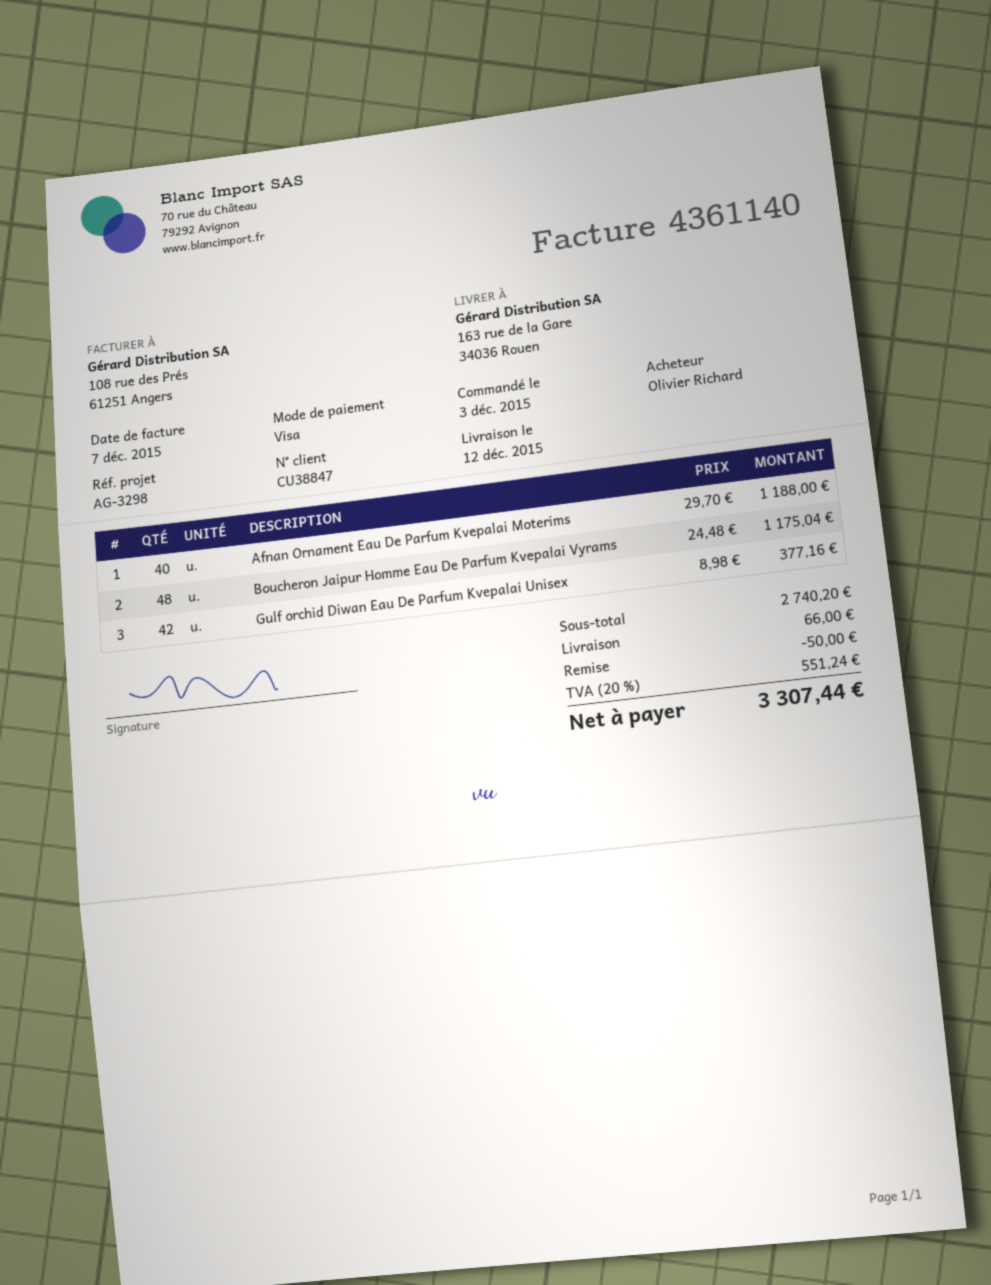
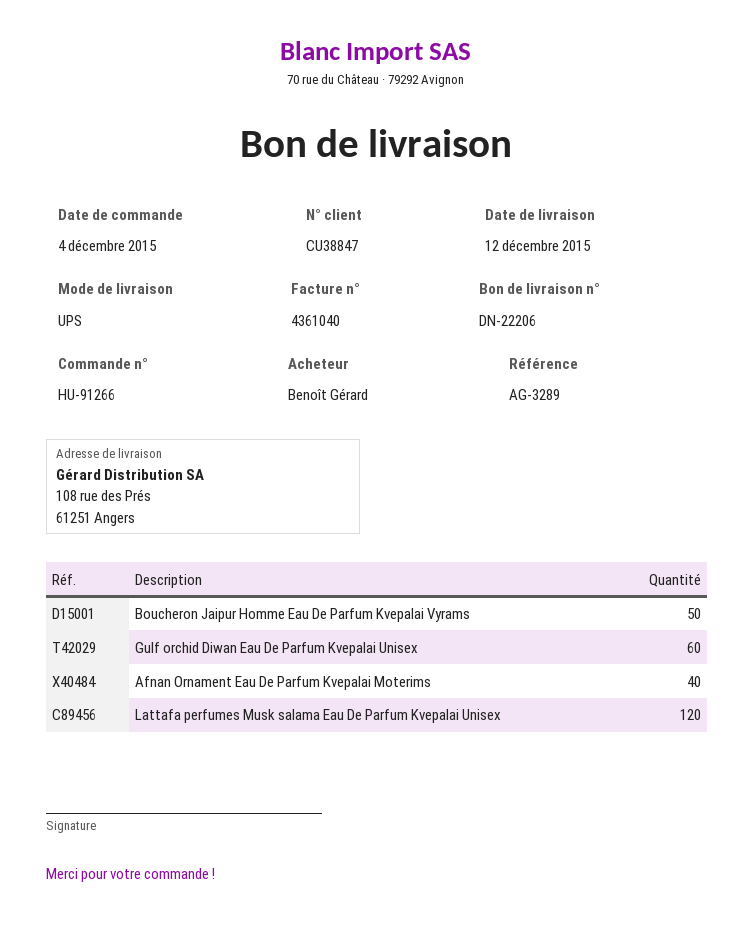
order date: 2015-12-03 -> 2015-12-04
invoice number: 4361140 -> 4361040
reference: AG-3298 -> AG-3289
ordered by: Olivier Richard -> Benoît Gérard
ship to: 163 rue de la Gare, 34036 Rouen -> 108 rue des Prés, 61251 Angers
Boucheron Jaipur Homme Eau De Parfum Kvepalai Vyrams: 48 -> 50
Gulf orchid Diwan Eau De Parfum Kvepalai Unisex: 42 -> 60
Lattafa perfumes Musk salama Eau De Parfum Kvepalai Unisex: none -> 120

